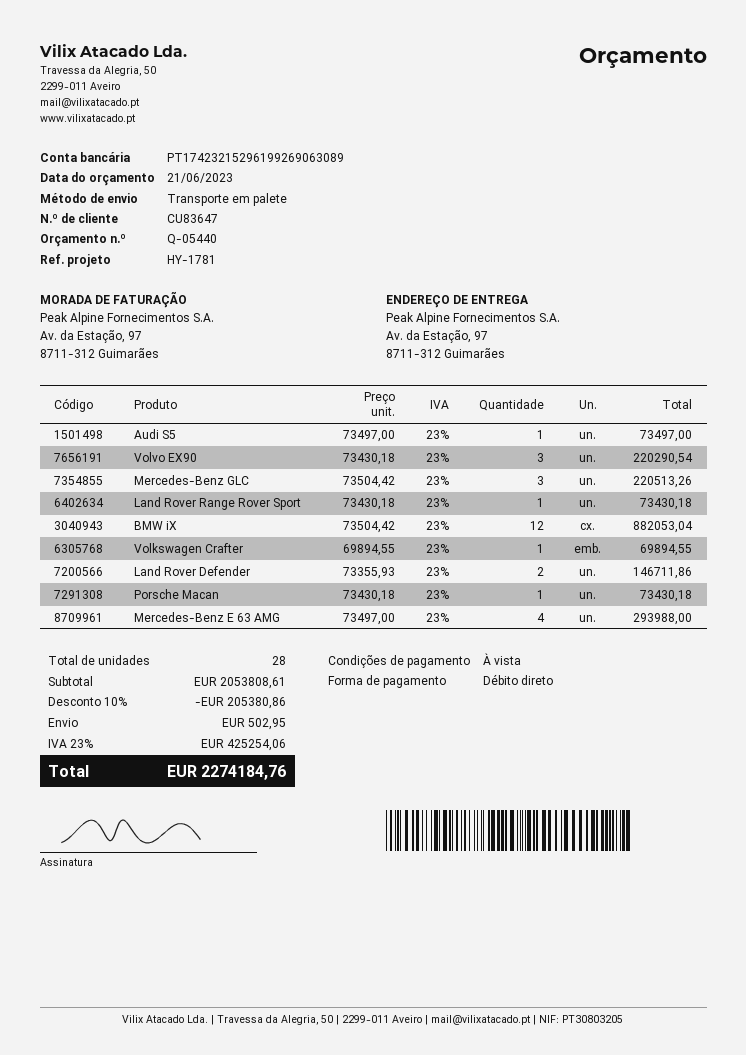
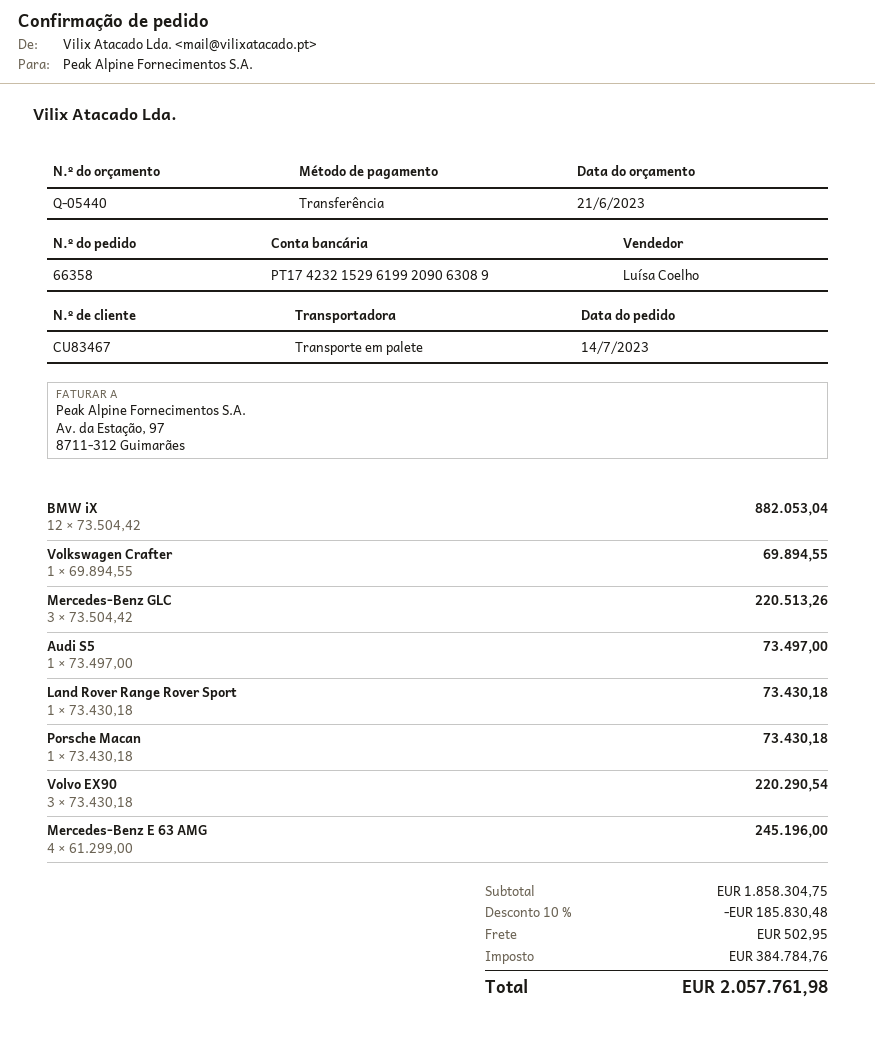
customer number: CU83647 -> CU83467
payment method: direct debit -> bank transfer
bank account: PT17423215296199269063089 -> PT17423215296199209063089
Land Rover Defender: 2 x 73355.93 = 146711.86 -> none
Mercedes-Benz E 63 AMG: 4 x 73497.00 = 293988.00 -> 4 x 61299.00 = 245196.00
subtotal: 2053808.61 -> 1858304.75
discount: 10% = 205380.86 -> 10% = 185830.48
tax: 425254.06 -> 384784.76
total: 2274184.76 -> 2057761.98

